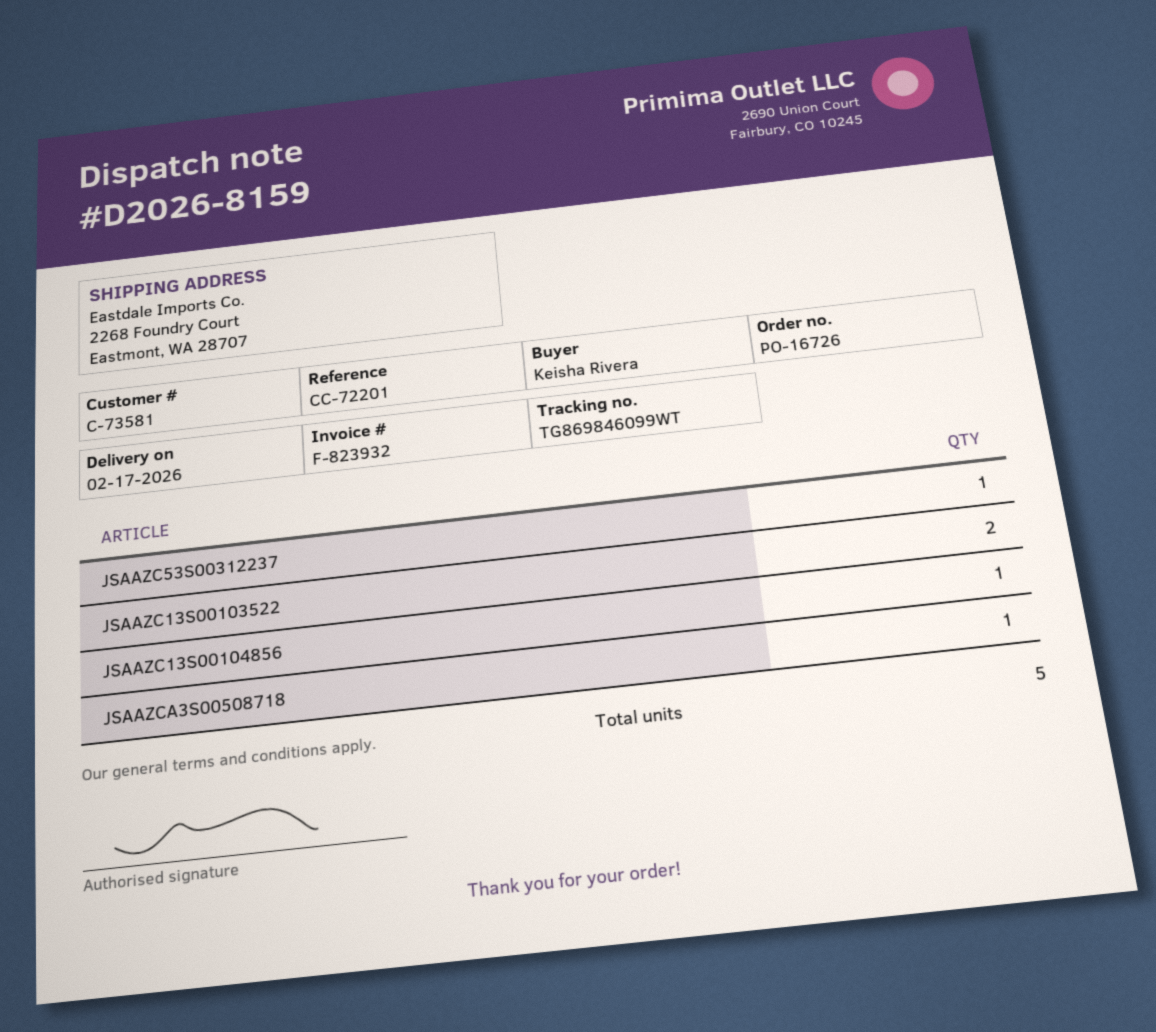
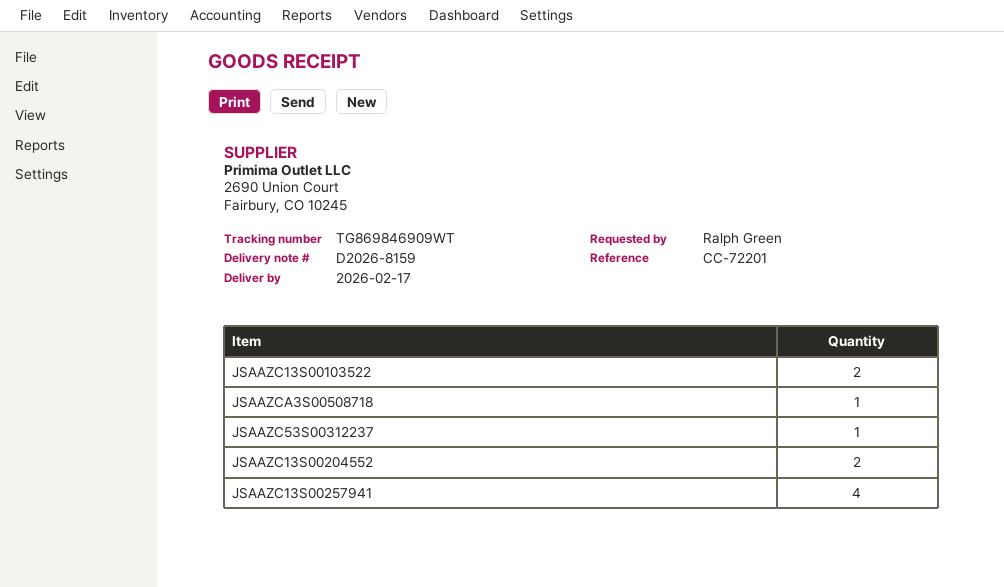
ordered by: Keisha Rivera -> Ralph Green
tracking number: TG869846099WT -> TG869846909WT
JSAAZC13S00104856: 1 -> none
JSAAZC13S00204552: none -> 2
JSAAZC13S00257941: none -> 4

